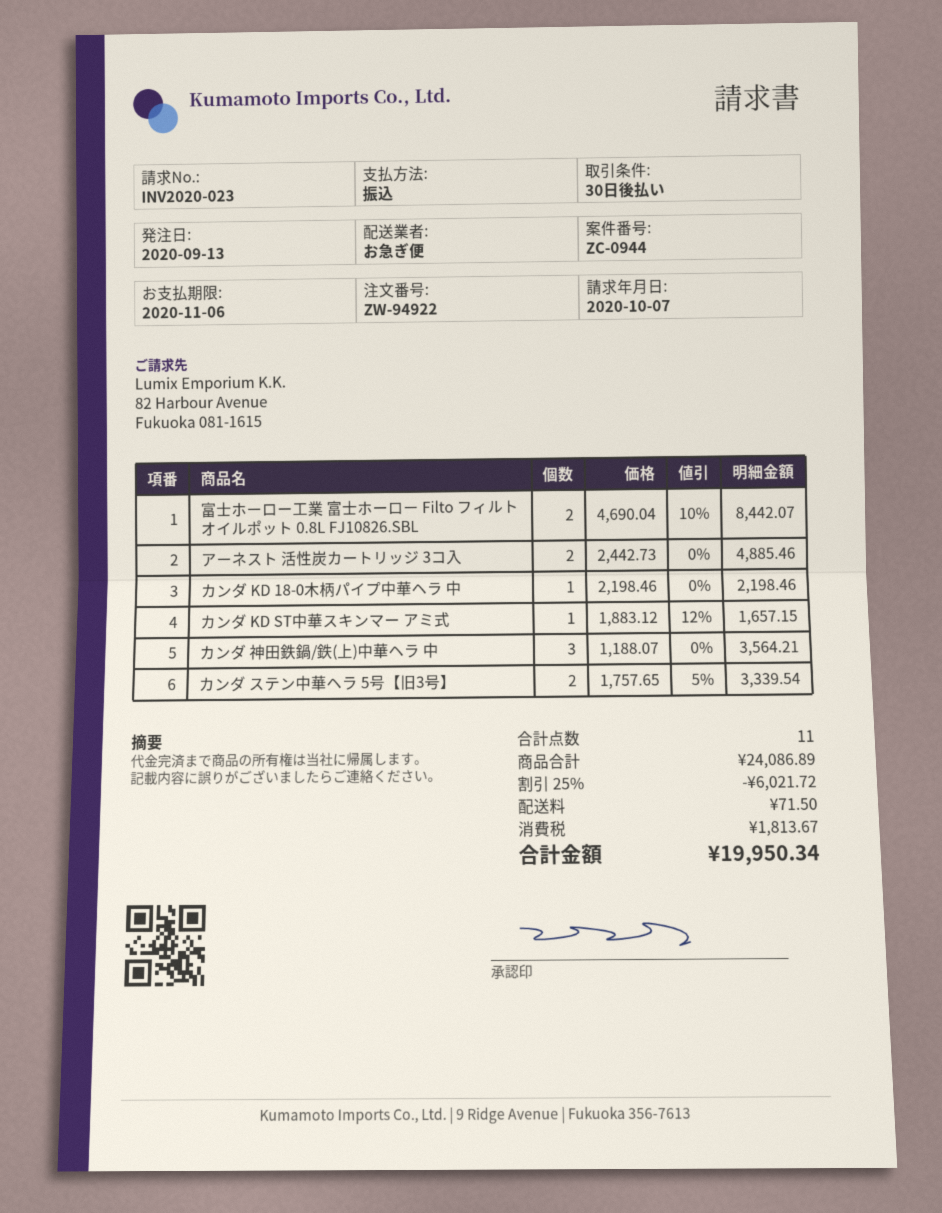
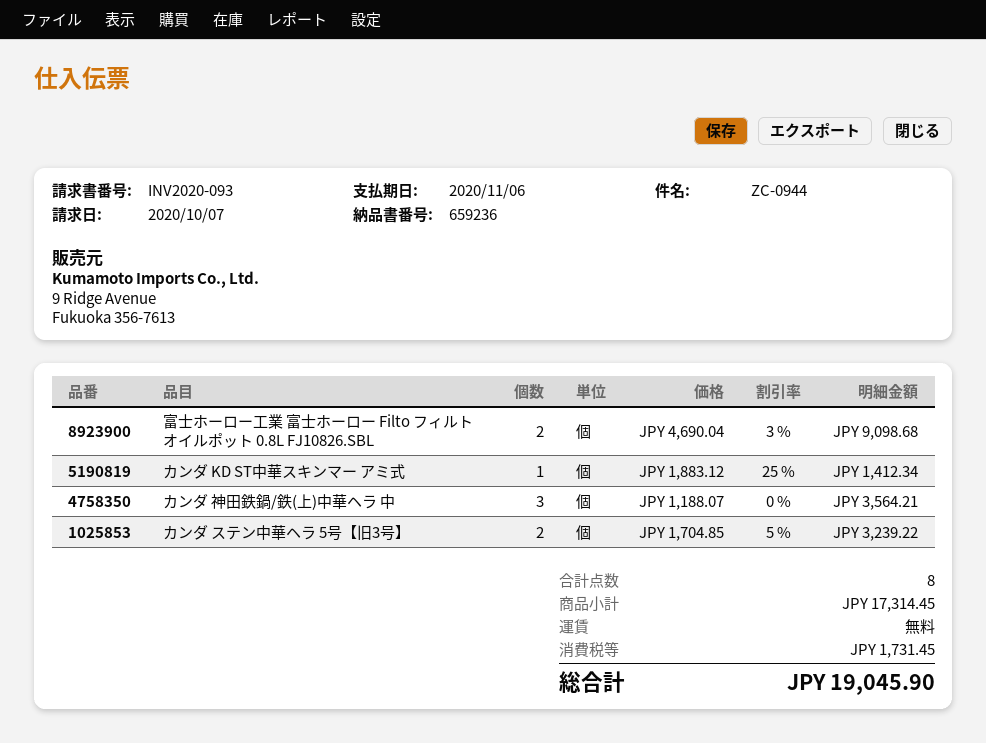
invoice number: INV2020-023 -> INV2020-093
富士ホーロー工業 富士ホーロー Filto フィルト オイルポット 0.8L FJ10826.SBL: 2 x 4690.04 - 10% = 8442.07 -> 2 x 4690.04 - 3% = 9098.68
アーネスト 活性炭カートリッジ 3コ入: 2 x 2442.73 = 4885.46 -> none
カンダ KD 18-0木柄パイプ中華ヘラ 中: 1 x 2198.46 = 2198.46 -> none
カンダ KD ST中華スキンマー アミ式: 1 x 1883.12 - 12% = 1657.15 -> 1 x 1883.12 - 25% = 1412.34
カンダ ステン中華ヘラ 5号【旧3号】: 2 x 1757.65 - 5% = 3339.54 -> 2 x 1704.85 - 5% = 3239.22
total quantity: 11 -> 8
subtotal: 24086.89 -> 17314.45
discount: 25% = 6021.72 -> none
shipping: 71.50 -> 0.00
tax: 1813.67 -> 1731.45
total: 19950.34 -> 19045.90

